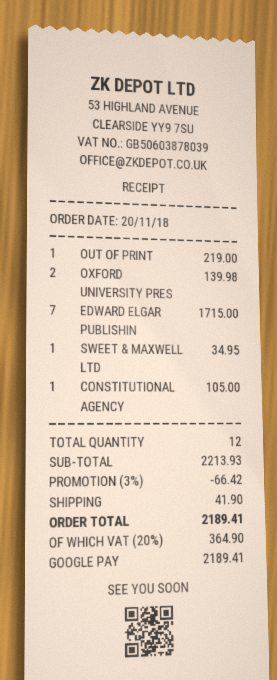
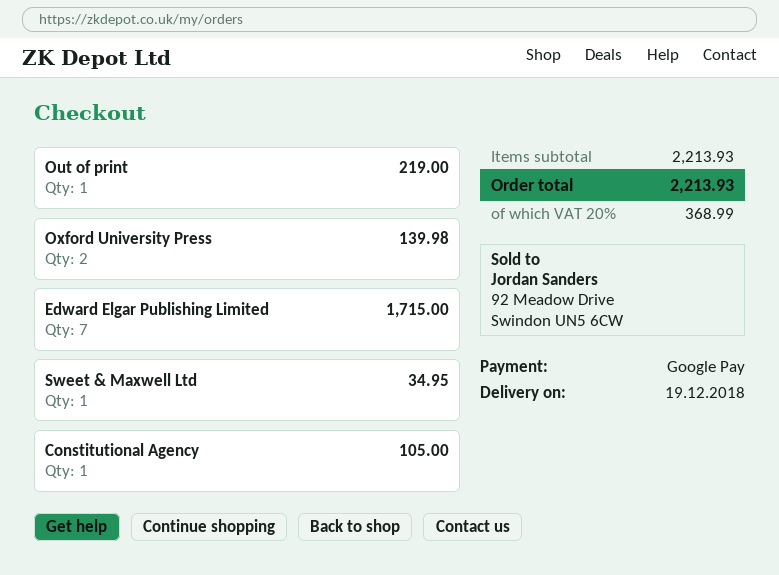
discount: 3% = 66.42 -> none
shipping: 41.90 -> none
tax: 20% = 364.90 -> 20% = 368.99
total: 2189.41 -> 2213.93

